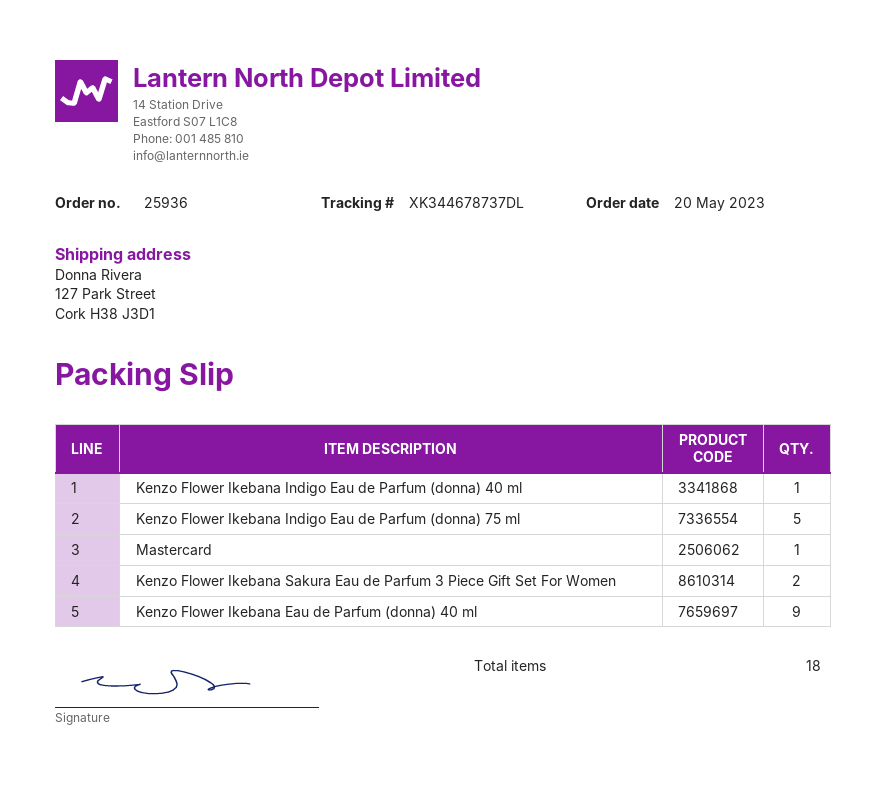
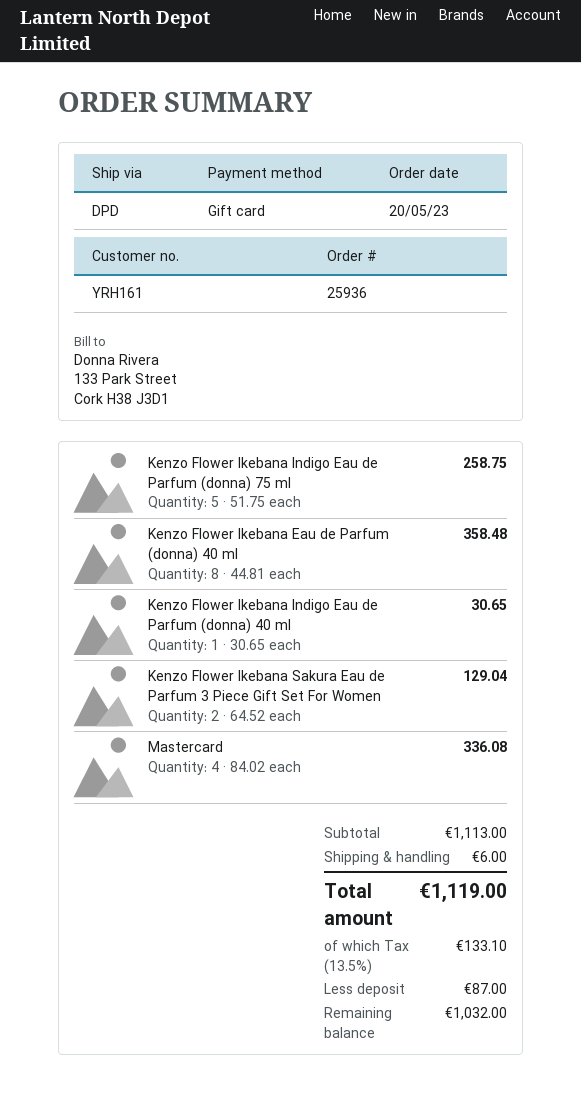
Mastercard: 1 -> 4
Kenzo Flower Ikebana Eau de Parfum (donna) 40 ml: 9 -> 8

